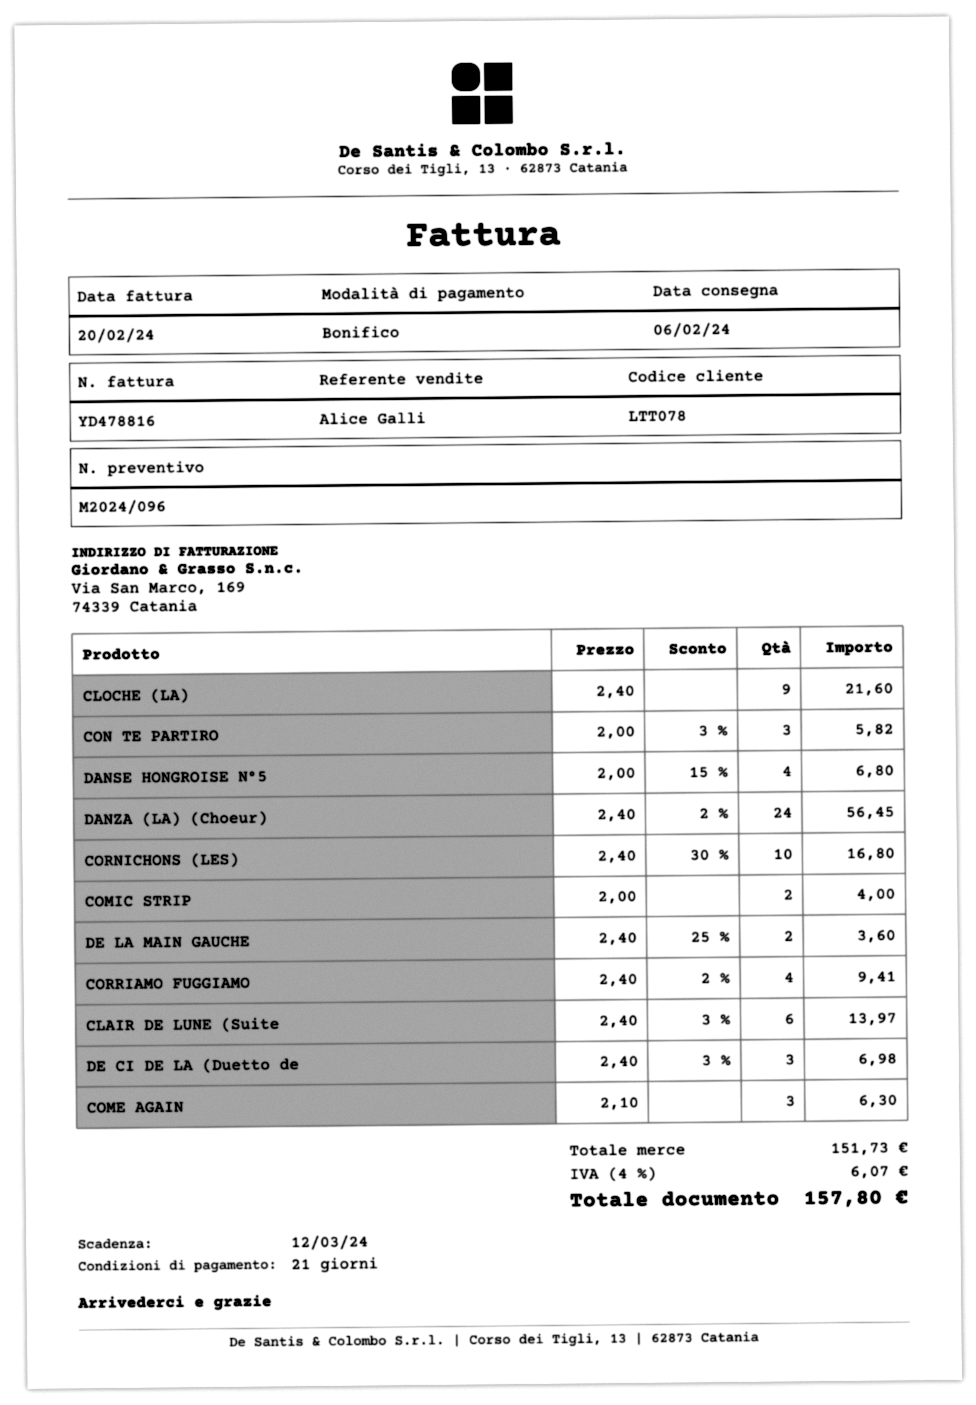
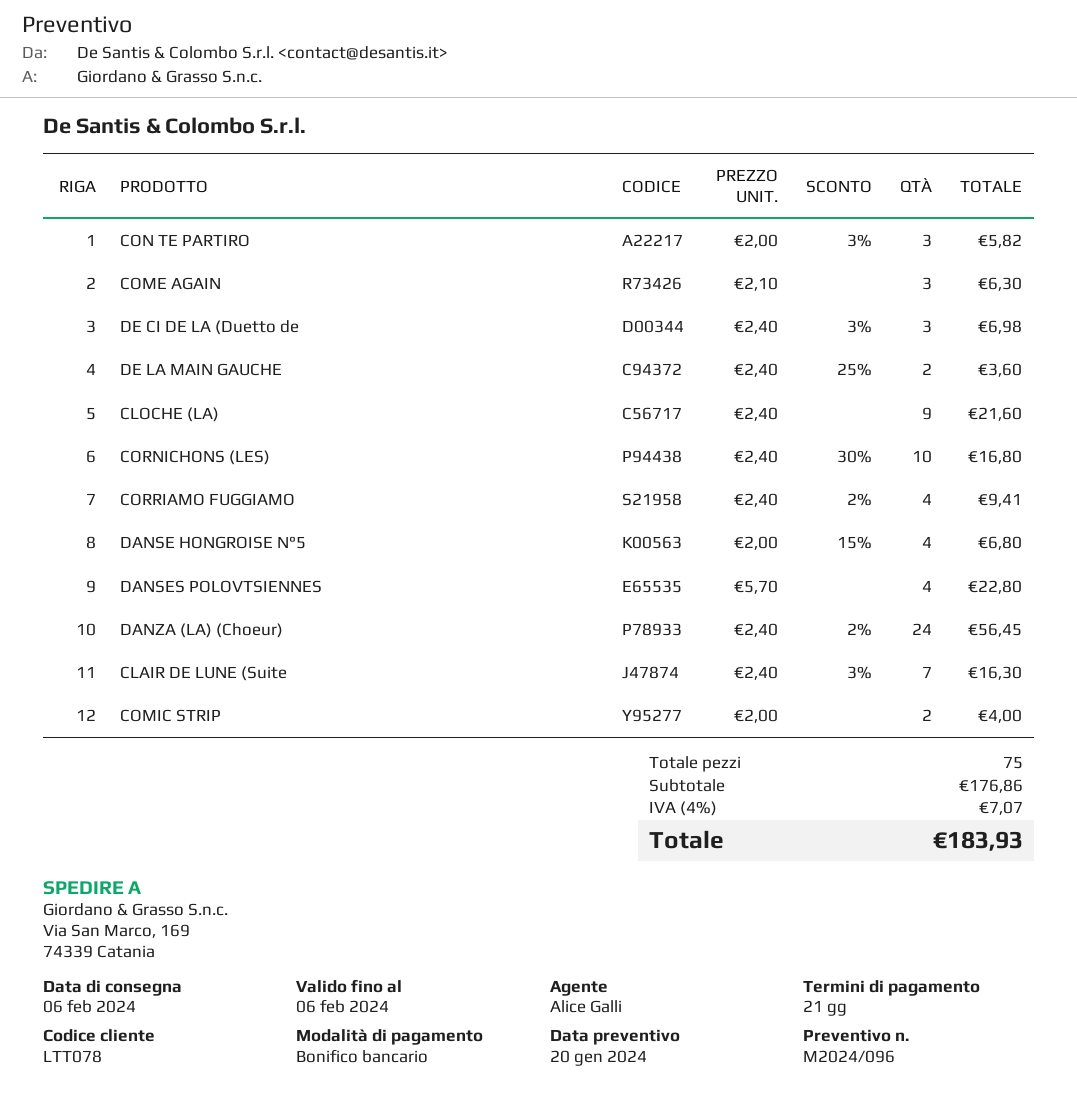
CLAIR DE LUNE (Suite: 6 x 2.40 - 3% = 13.97 -> 7 x 2.40 - 3% = 16.30
DANSES POLOVTSIENNES: none -> 4 x 5.70 = 22.80
subtotal: 151.73 -> 176.86
tax: 4% = 6.07 -> 4% = 7.07
total: 157.80 -> 183.93

